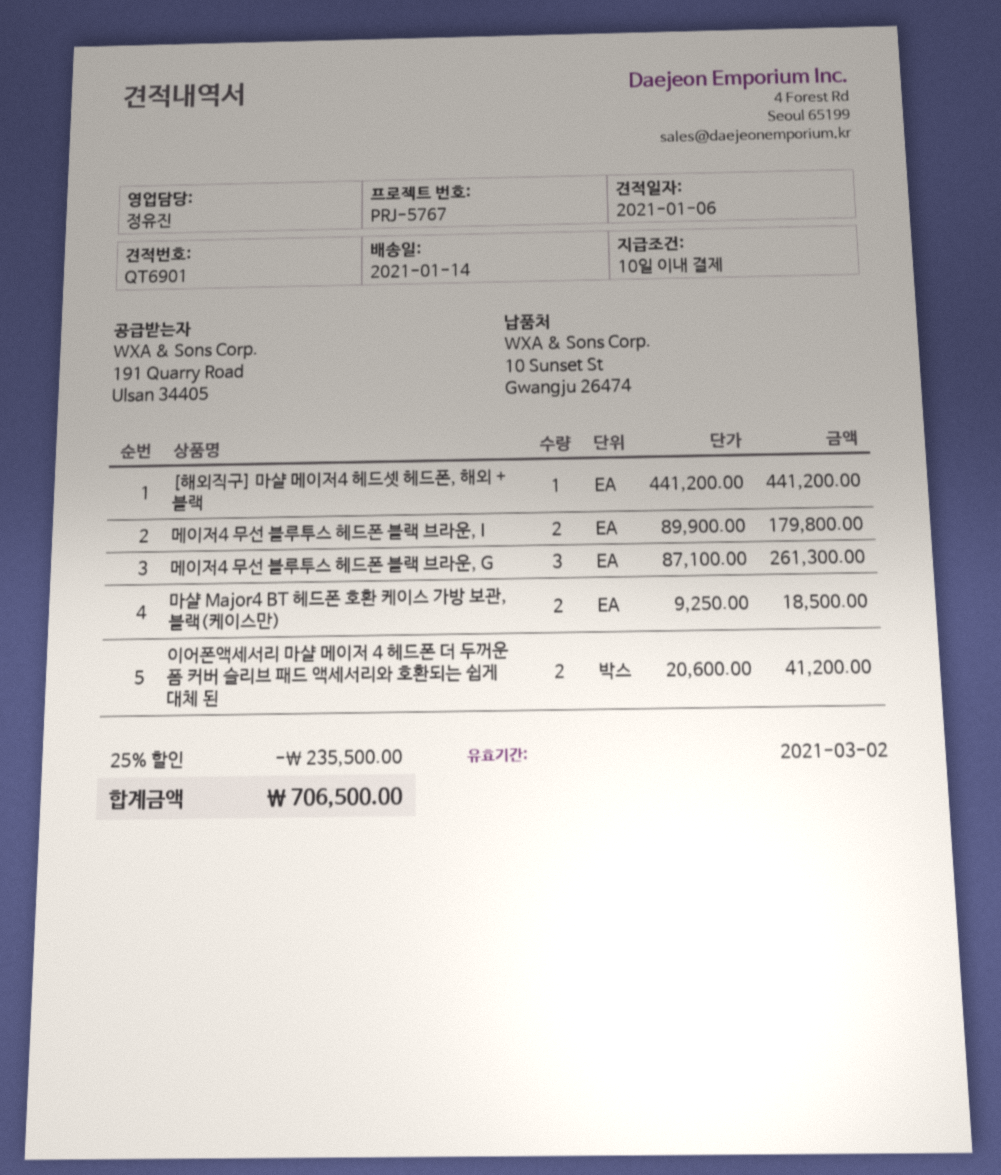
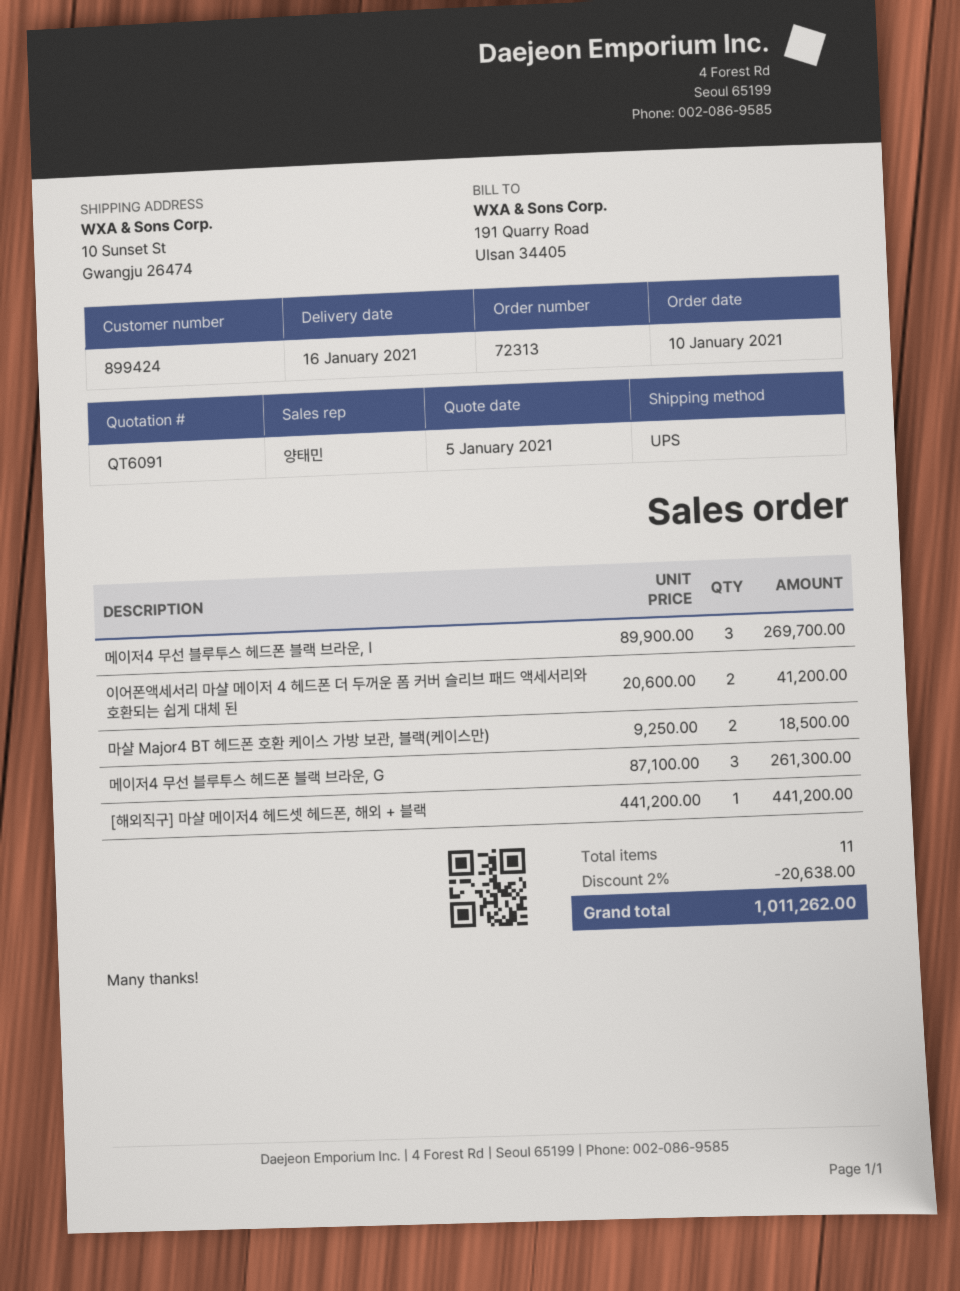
quote number: QT6901 -> QT6091
quote date: 2021-01-06 -> 2021-01-05
delivery date: 2021-01-14 -> 2021-01-16
sales rep: 정유진 -> 양태민
메이저4 무선 블루투스 헤드폰 블랙 브라운, I: 2 x 89900.00 = 179800.00 -> 3 x 89900.00 = 269700.00
discount: 25% = 235500.00 -> 2% = 20638.00
total: 706500.00 -> 1011262.00

